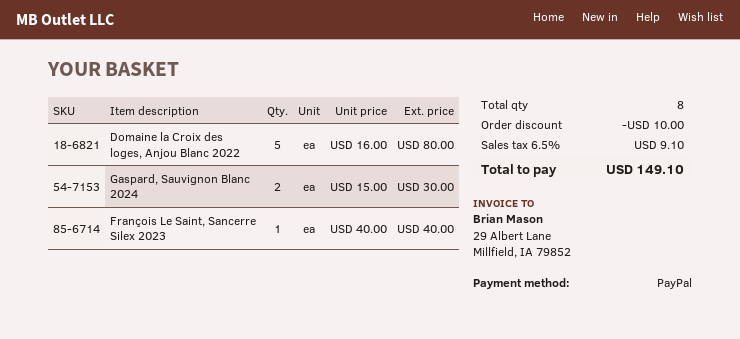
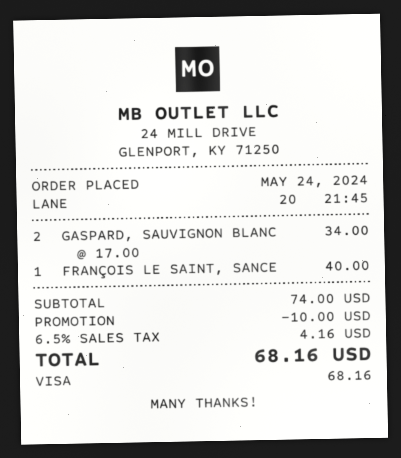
payment method: PayPal -> Visa
Domaine la Croix des loges, Anjou Blanc 2022: 5 x 16.00 = 80.00 -> none
Gaspard, Sauvignon Blanc 2024: 2 x 15.00 = 30.00 -> 2 x 17.00 = 34.00
tax: 6.5% = 9.10 -> 6.5% = 4.16
total: 149.10 -> 68.16

